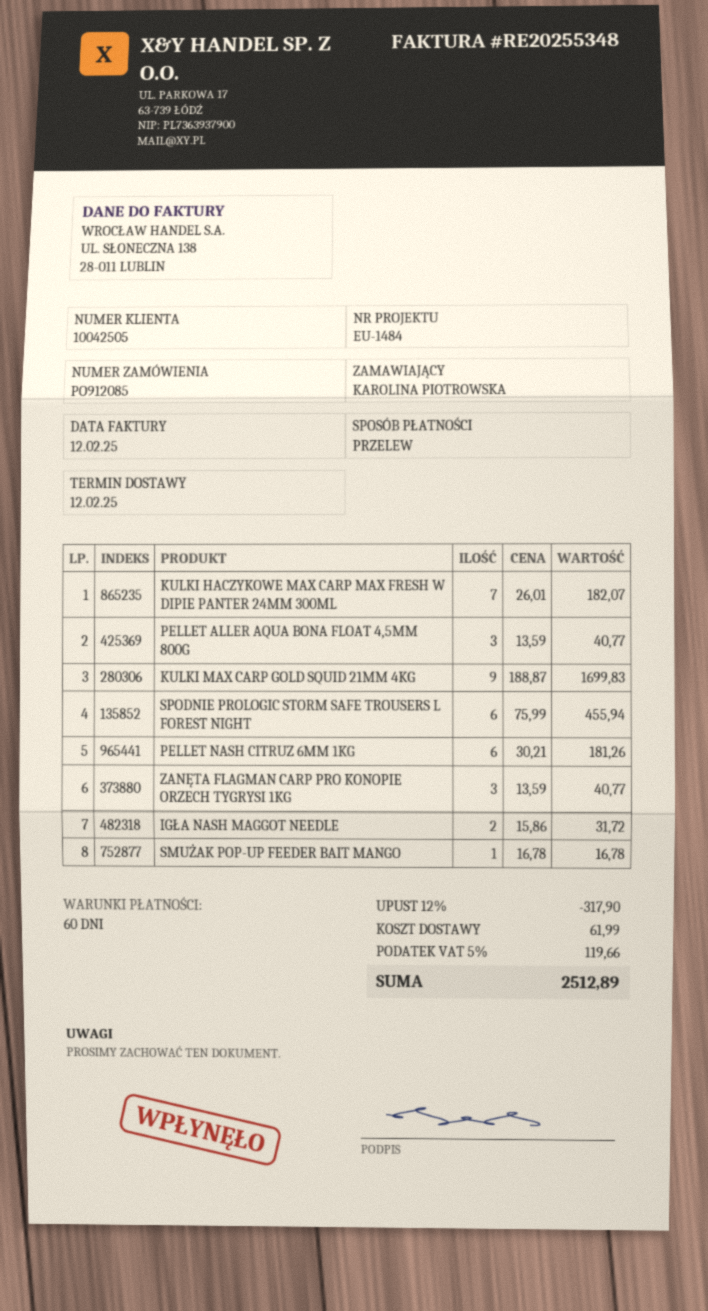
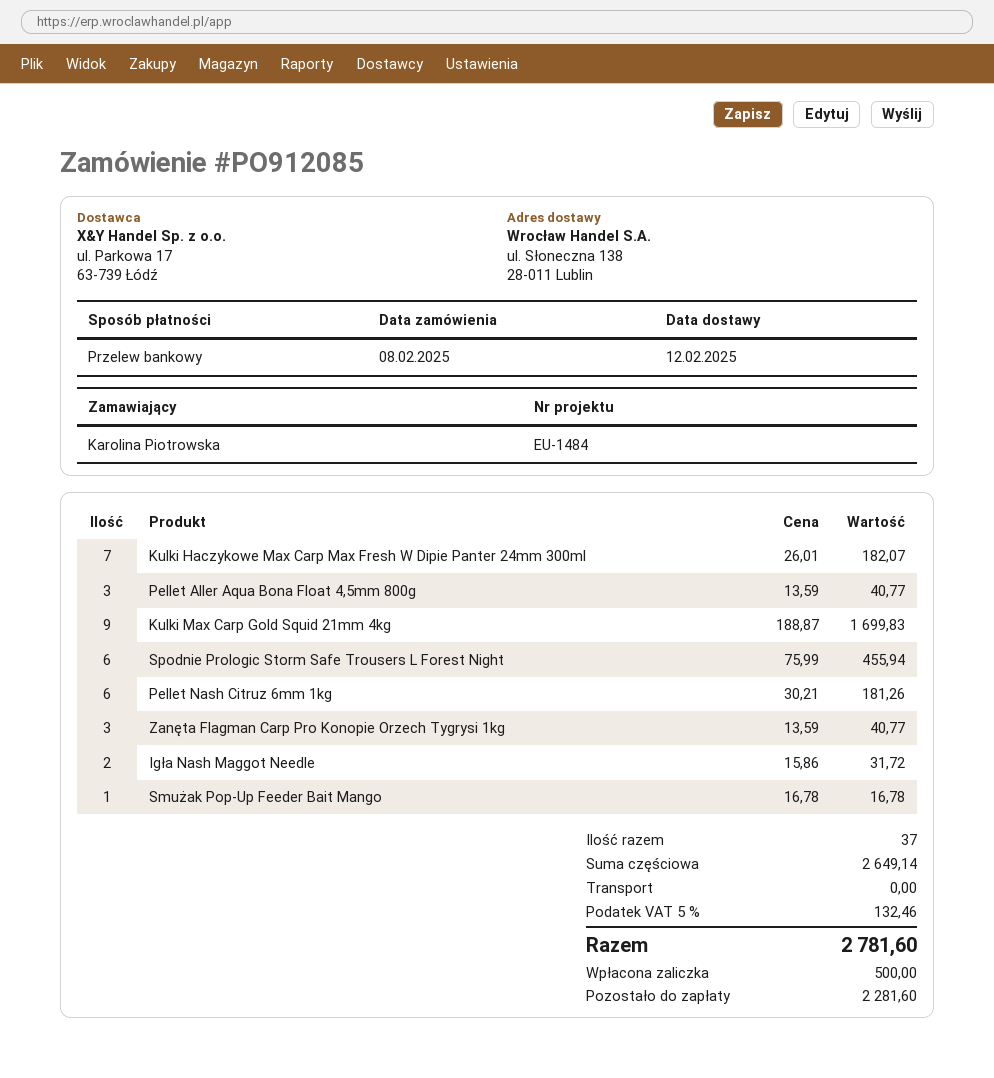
discount: 12% = 317.90 -> none
shipping: 61.99 -> 0.00
tax: 5% = 119.66 -> 5% = 132.46
total: 2512.89 -> 2781.60

